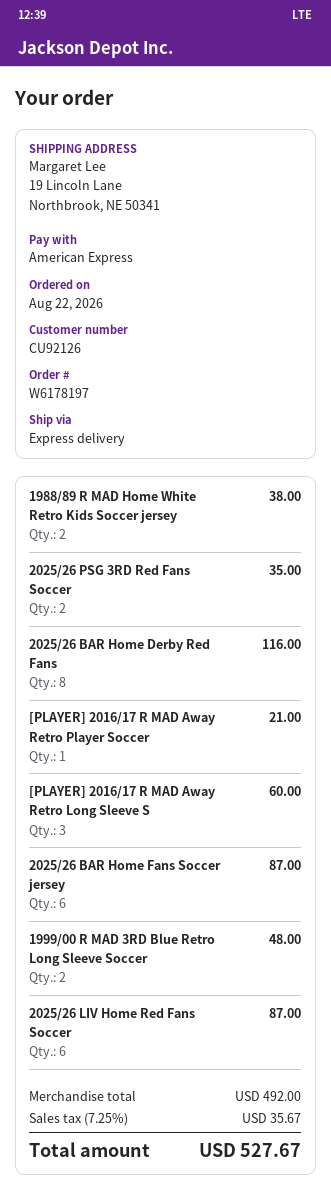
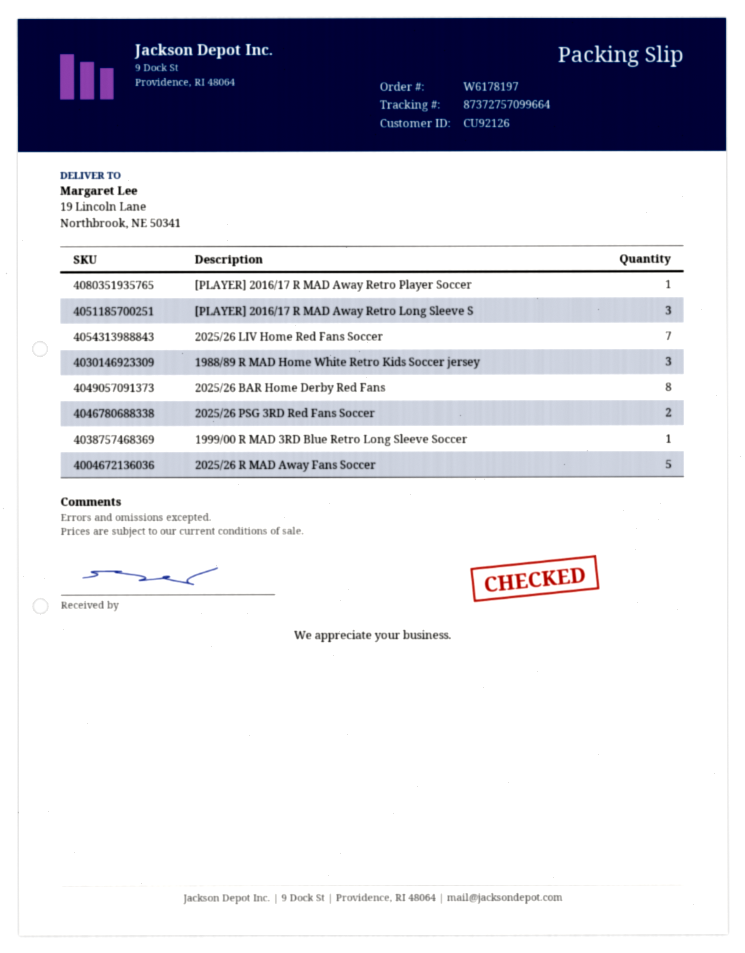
1988/89 R MAD Home White Retro Kids Soccer jersey: 2 -> 3
2025/26 BAR Home Fans Soccer jersey: 6 -> none
1999/00 R MAD 3RD Blue Retro Long Sleeve Soccer: 2 -> 1
2025/26 LIV Home Red Fans Soccer: 6 -> 7
2025/26 R MAD Away Fans Soccer: none -> 5

